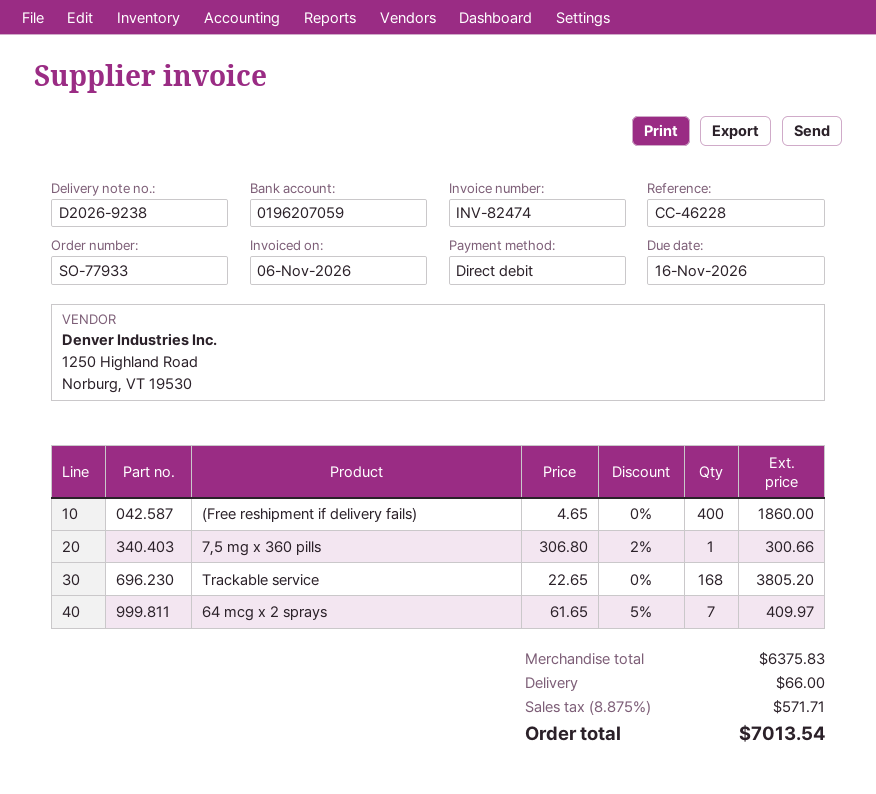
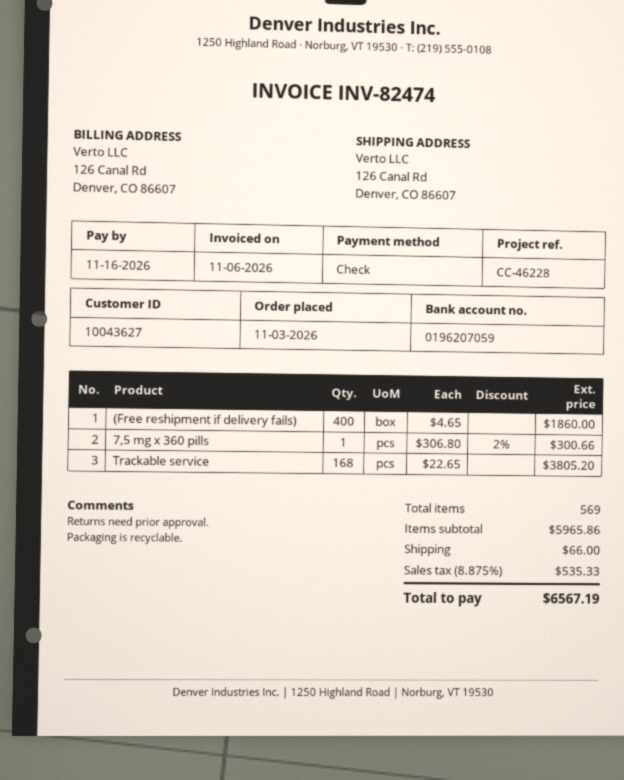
payment method: direct debit -> cheque
64 mcg x 2 sprays: 7 x 61.65 - 5% = 409.97 -> none
subtotal: 6375.83 -> 5965.86
tax: 8.875% = 571.71 -> 8.875% = 535.33
total: 7013.54 -> 6567.19

